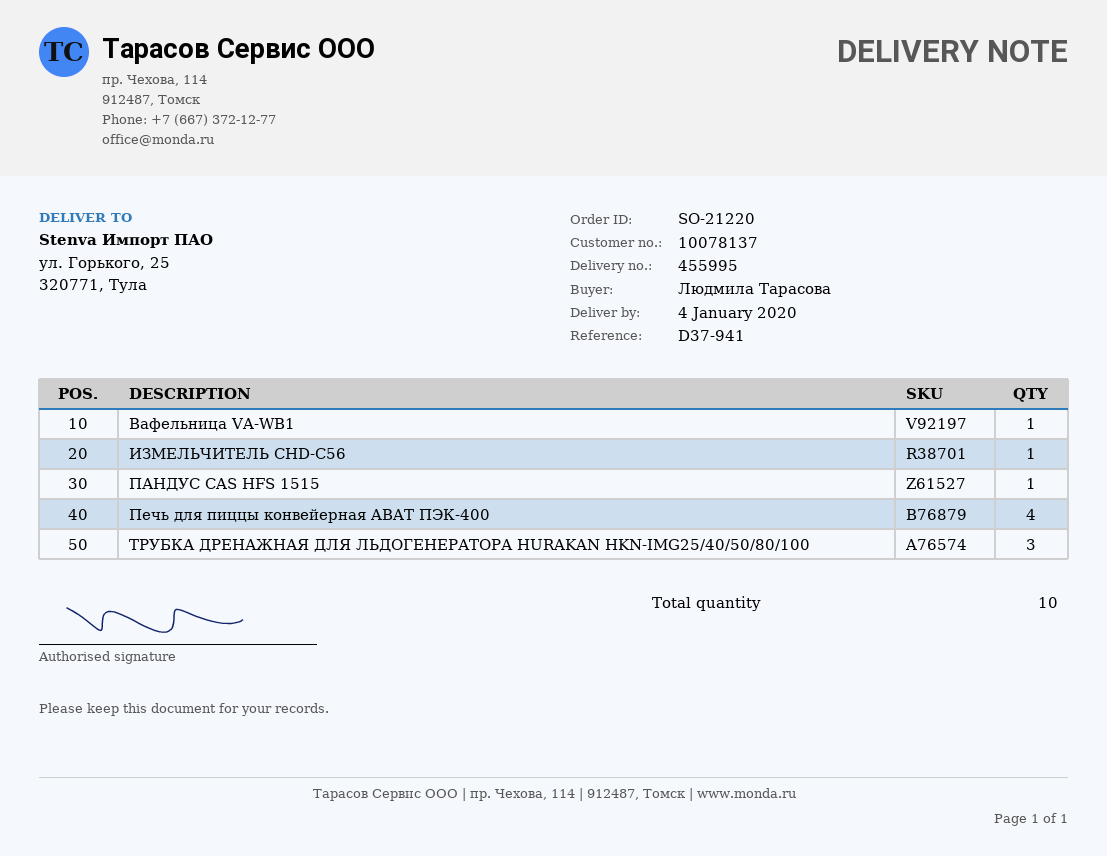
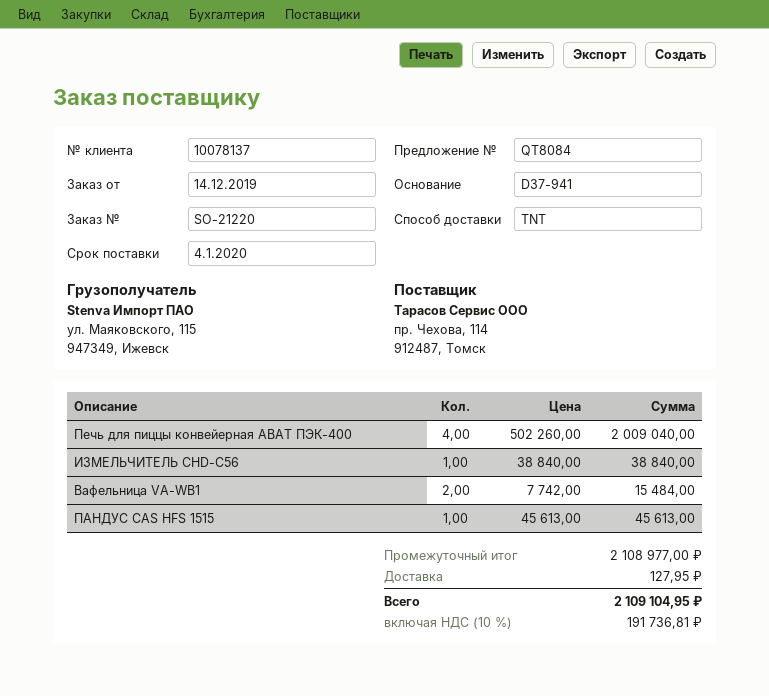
ship to: ул. Горького, 25, 320771, Тула -> ул. Маяковского, 115, 947349, Ижевск
Вафельница VA-WB1: 1 -> 2
ТРУБКА ДРЕНАЖНАЯ ДЛЯ ЛЬДОГЕНЕРАТОРА HURAKAN HKN-IMG25/40/50/80/100: 3 -> none

